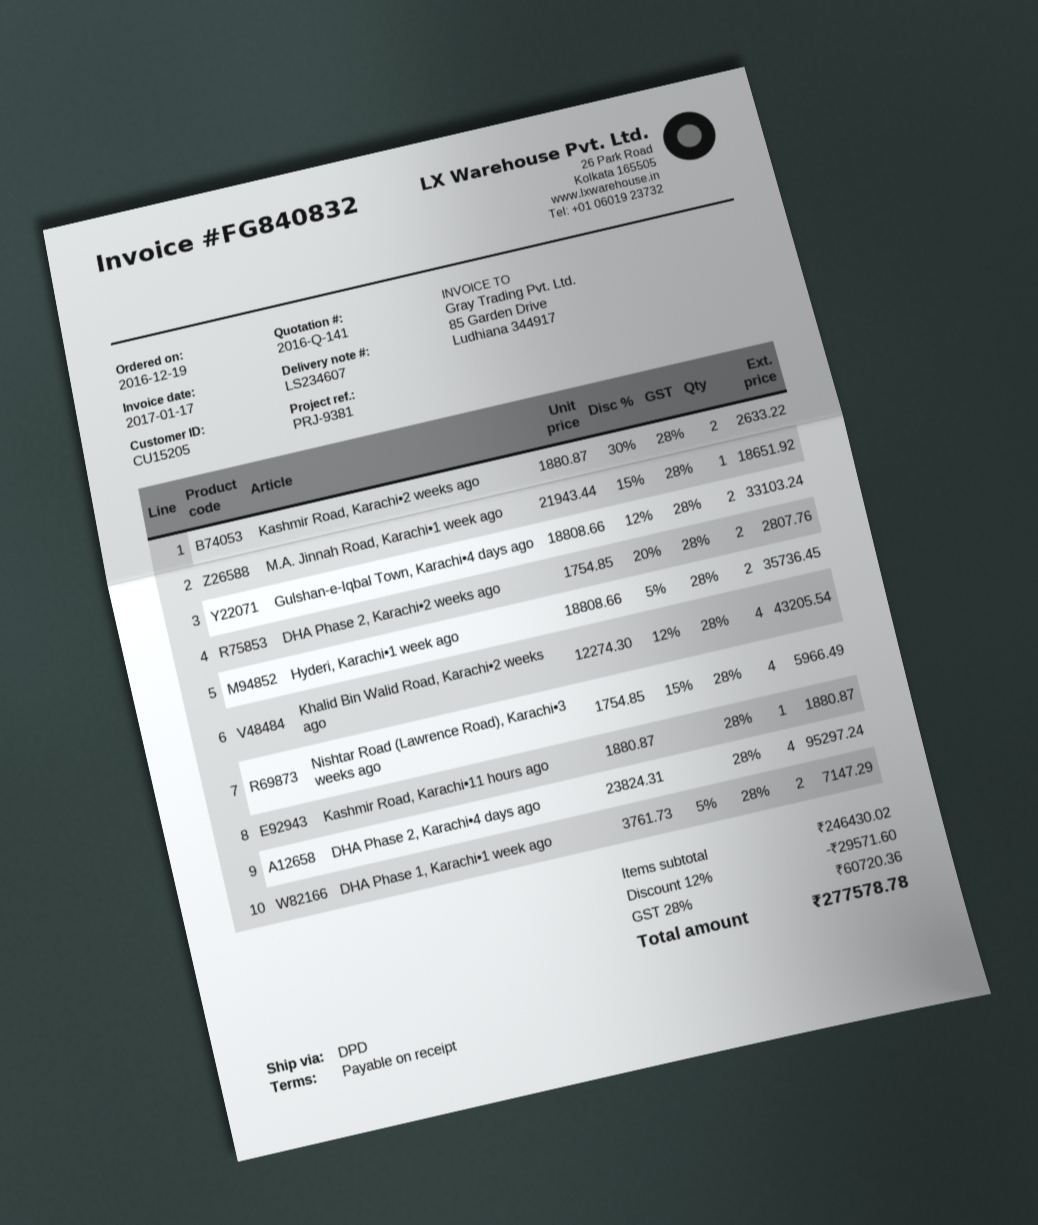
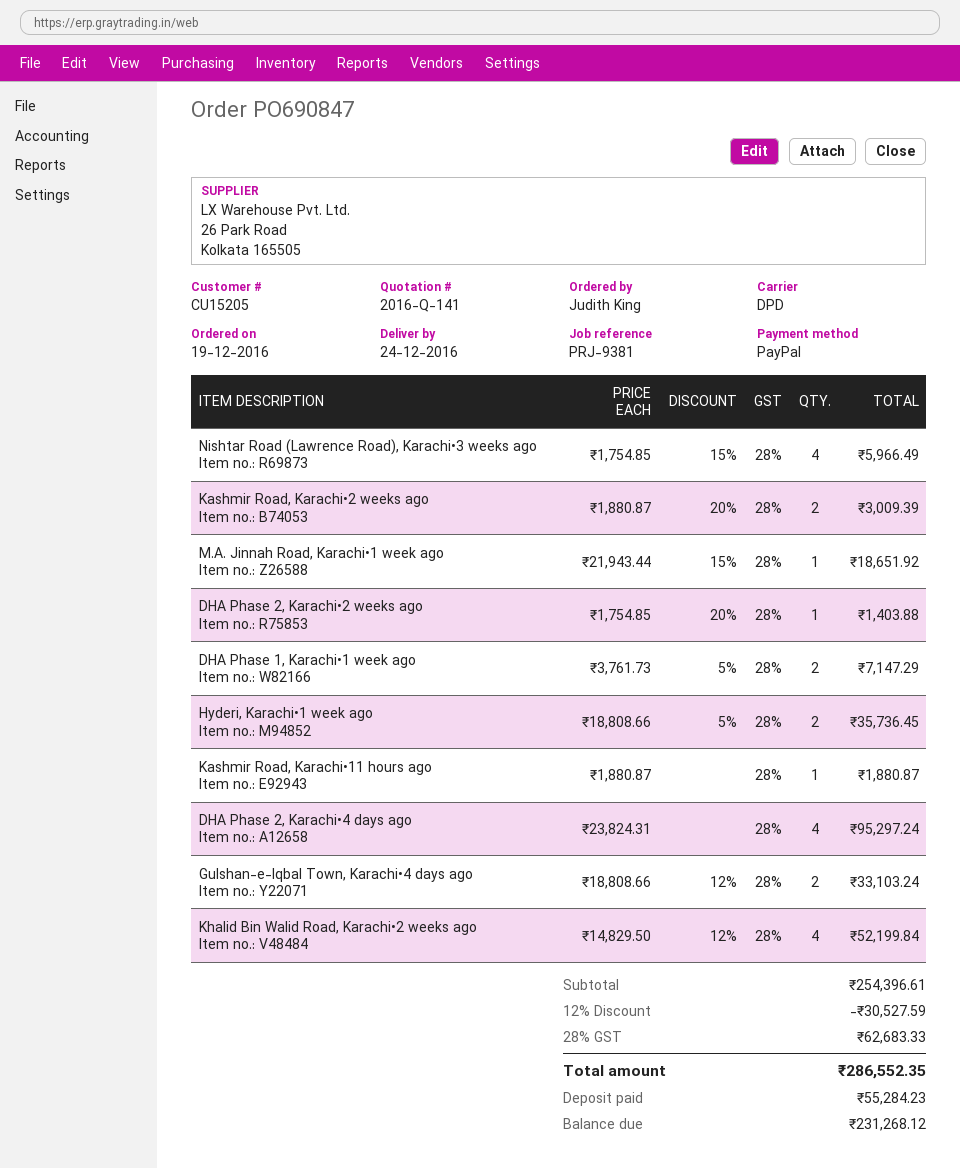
Kashmir Road, Karachi•2 weeks ago: 2 x 1880.87 - 30% = 2633.22 -> 2 x 1880.87 - 20% = 3009.39
DHA Phase 2, Karachi•2 weeks ago: 2 x 1754.85 - 20% = 2807.76 -> 1 x 1754.85 - 20% = 1403.88
Khalid Bin Walid Road, Karachi•2 weeks ago: 4 x 12274.30 - 12% = 43205.54 -> 4 x 14829.50 - 12% = 52199.84
subtotal: 246430.02 -> 254396.61
discount: 12% = 29571.60 -> 12% = 30527.59
tax: 28% = 60720.36 -> 28% = 62683.33
total: 277578.78 -> 286552.35

